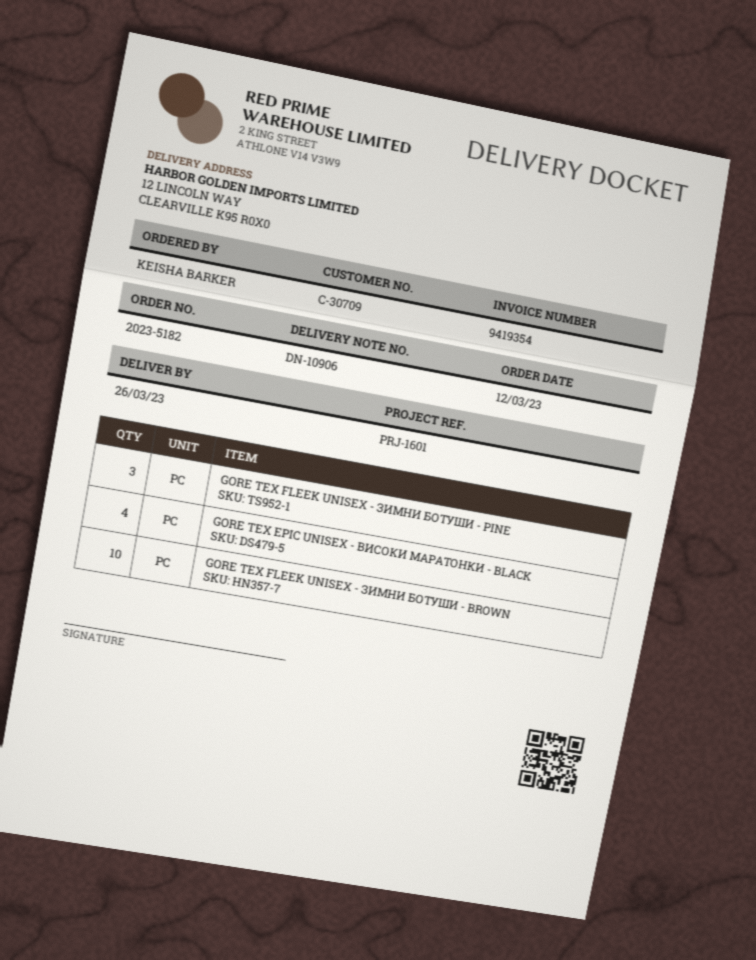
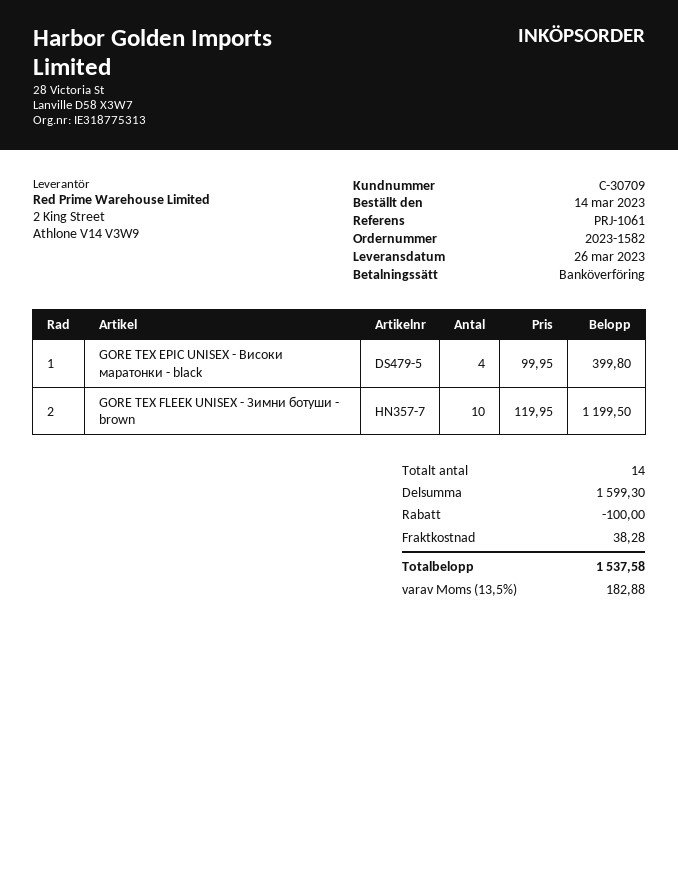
order number: 2023-5182 -> 2023-1582
order date: 2023-03-12 -> 2023-03-14
reference: PRJ-1601 -> PRJ-1061
GORE TEX FLEEK UNISEX - ЗИМНИ БОТУШИ - PINE: 3 -> none

